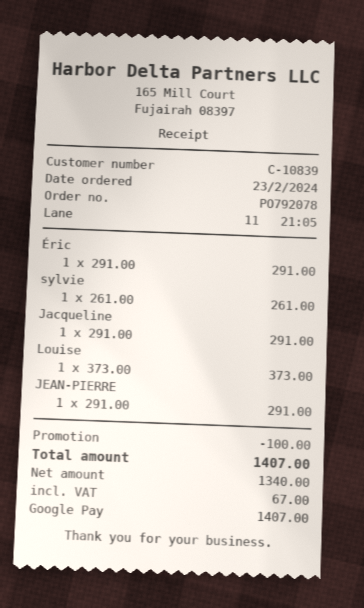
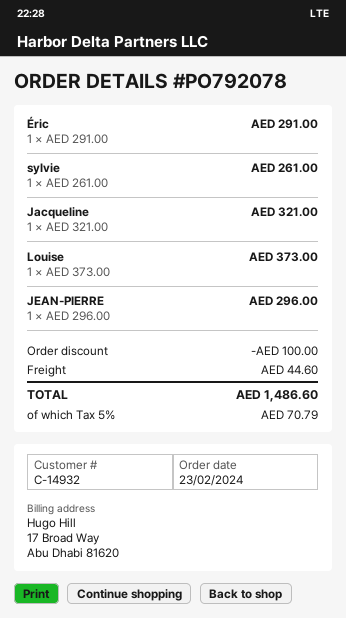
customer number: C-10839 -> C-14932
Jacqueline: 1 x 291.00 = 291.00 -> 1 x 321.00 = 321.00
JEAN-PIERRE: 1 x 291.00 = 291.00 -> 1 x 296.00 = 296.00
shipping: none -> 44.60
tax: 67.00 -> 70.79
total: 1407.00 -> 1486.60

